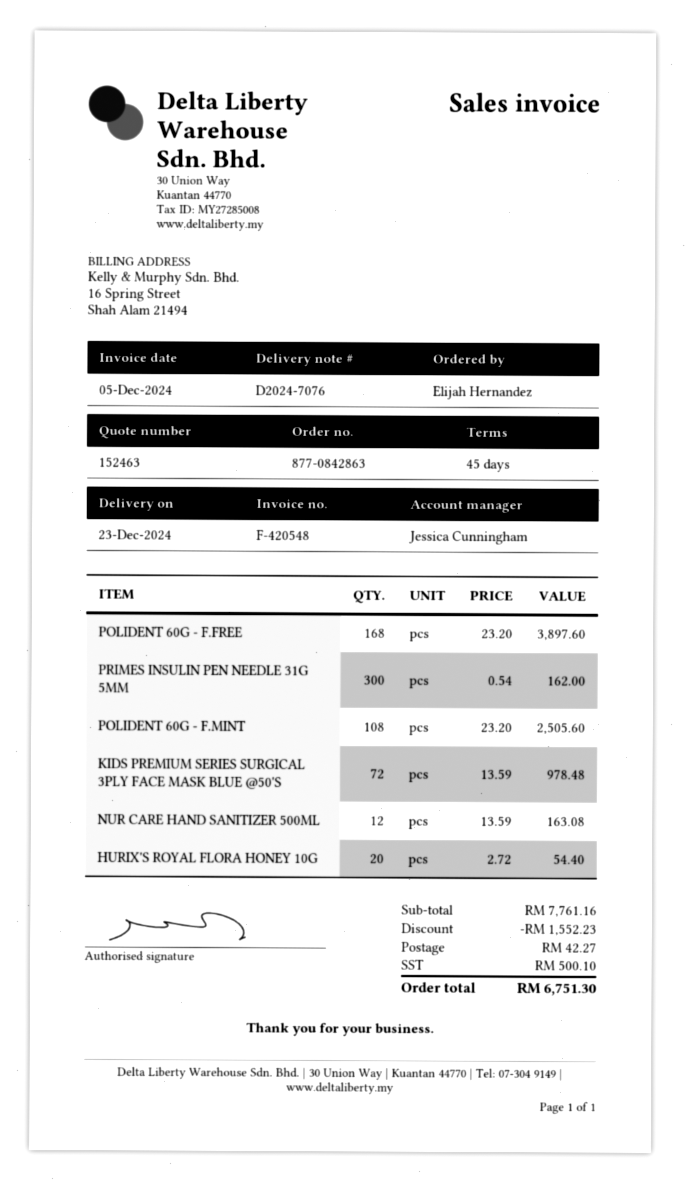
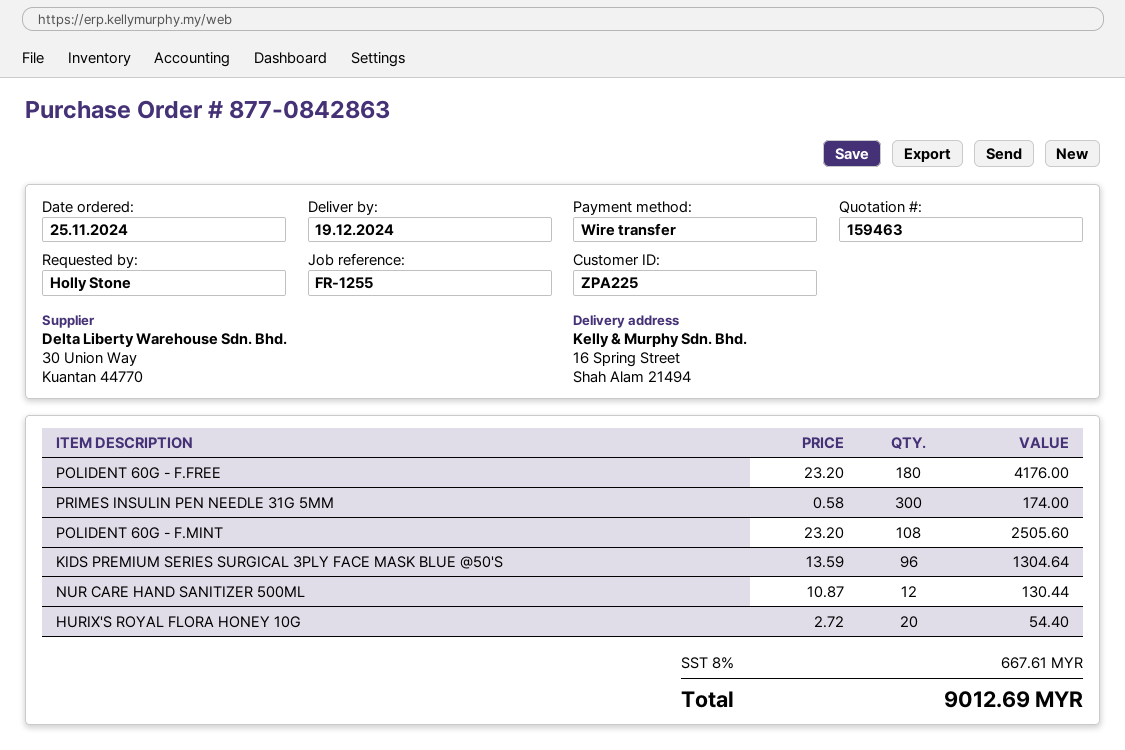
quote number: 152463 -> 159463
delivery date: 2024-12-23 -> 2024-12-19
ordered by: Elijah Hernandez -> Holly Stone
POLIDENT 60G - F.FREE: 168 x 23.20 = 3897.60 -> 180 x 23.20 = 4176.00
PRIMES INSULIN PEN NEEDLE 31G 5MM: 300 x 0.54 = 162.00 -> 300 x 0.58 = 174.00
KIDS PREMIUM SERIES SURGICAL 3PLY FACE MASK BLUE @50'S: 72 x 13.59 = 978.48 -> 96 x 13.59 = 1304.64
NUR CARE HAND SANITIZER 500ML: 12 x 13.59 = 163.08 -> 12 x 10.87 = 130.44
discount: 1552.23 -> none
shipping: 42.27 -> none
tax: 500.10 -> 667.61
total: 6751.30 -> 9012.69

